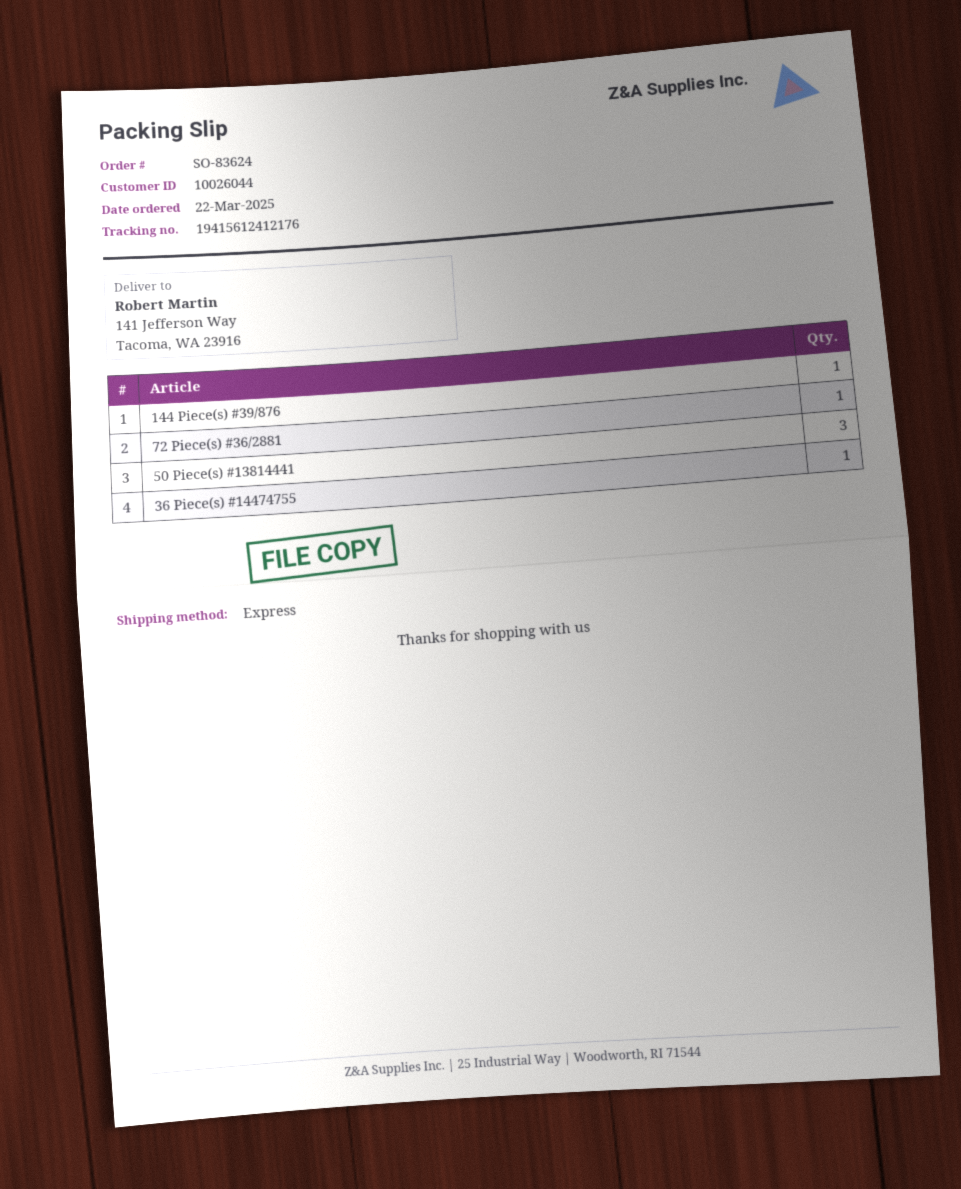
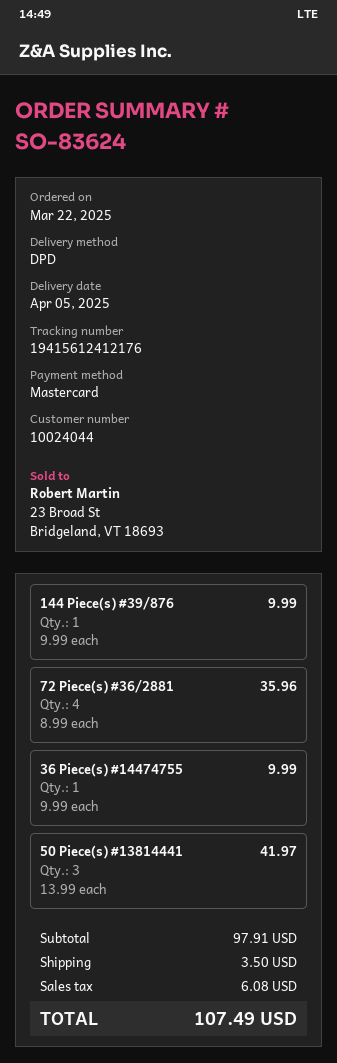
customer number: 10026044 -> 10024044
shipping method: express -> DPD
72 Piece(s) #36/2881: 1 -> 4

